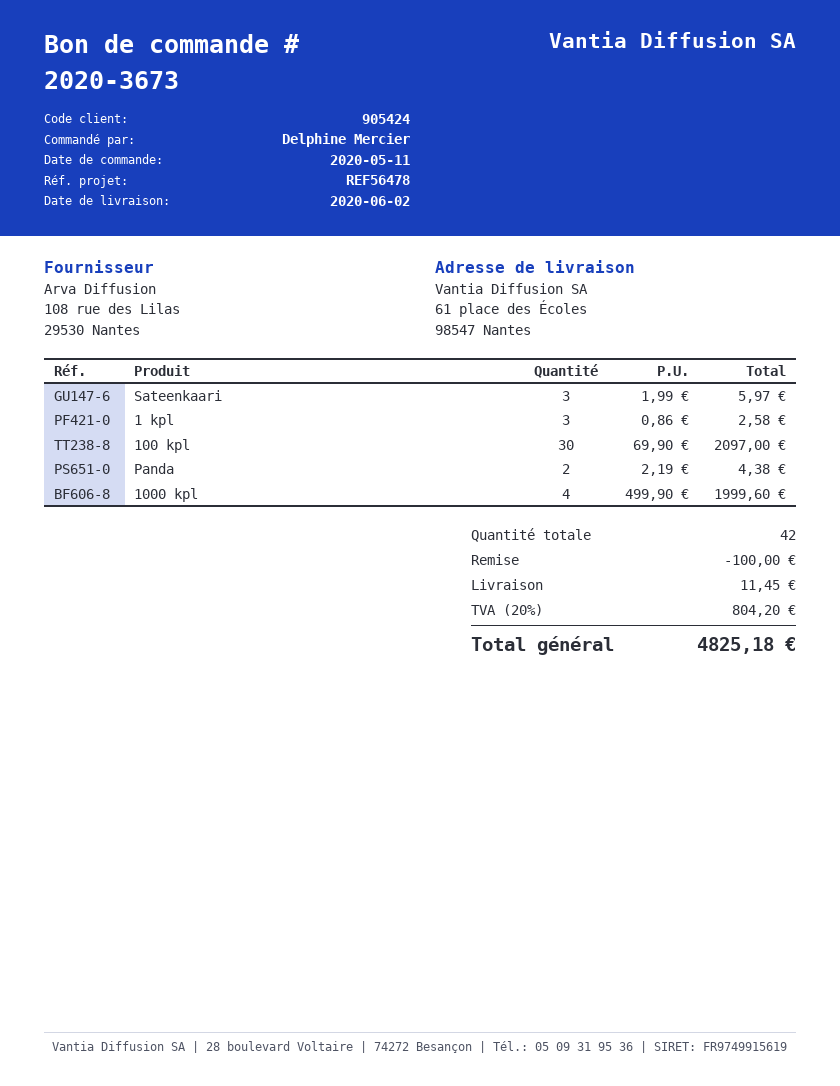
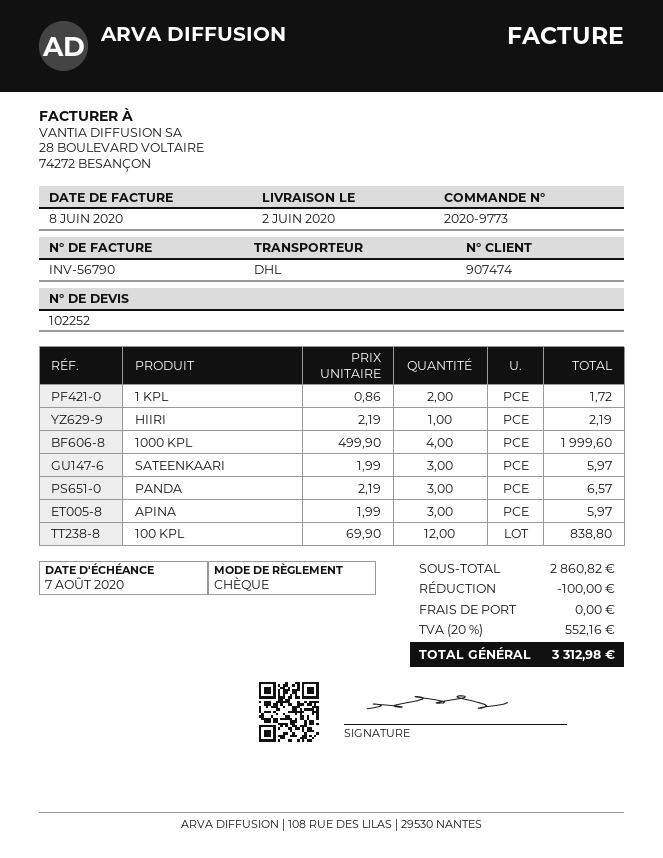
order number: 2020-3673 -> 2020-9773
customer number: 905424 -> 907474
1 kpl: 3 x 0.86 = 2.58 -> 2 x 0.86 = 1.72
100 kpl: 30 x 69.90 = 2097.00 -> 12 x 69.90 = 838.80
Panda: 2 x 2.19 = 4.38 -> 3 x 2.19 = 6.57
HIIRI: none -> 1 x 2.19 = 2.19
APINA: none -> 3 x 1.99 = 5.97
shipping: 11.45 -> 0.00
tax: 20% = 804.20 -> 20% = 552.16
total: 4825.18 -> 3312.98

